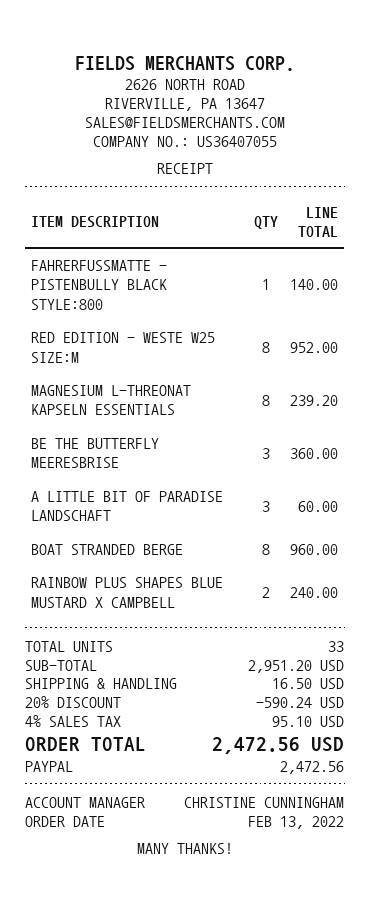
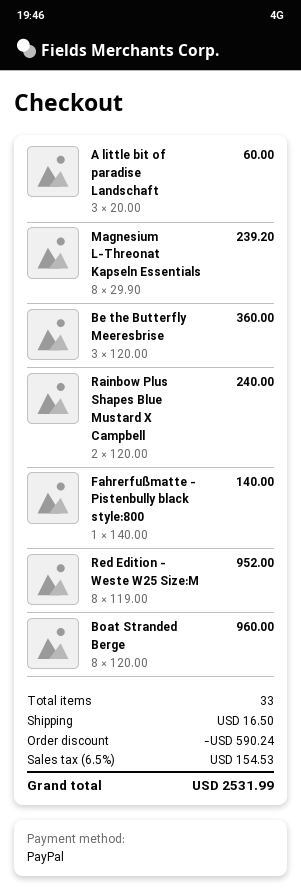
tax: 4% = 95.10 -> 6.5% = 154.53
total: 2472.56 -> 2531.99

